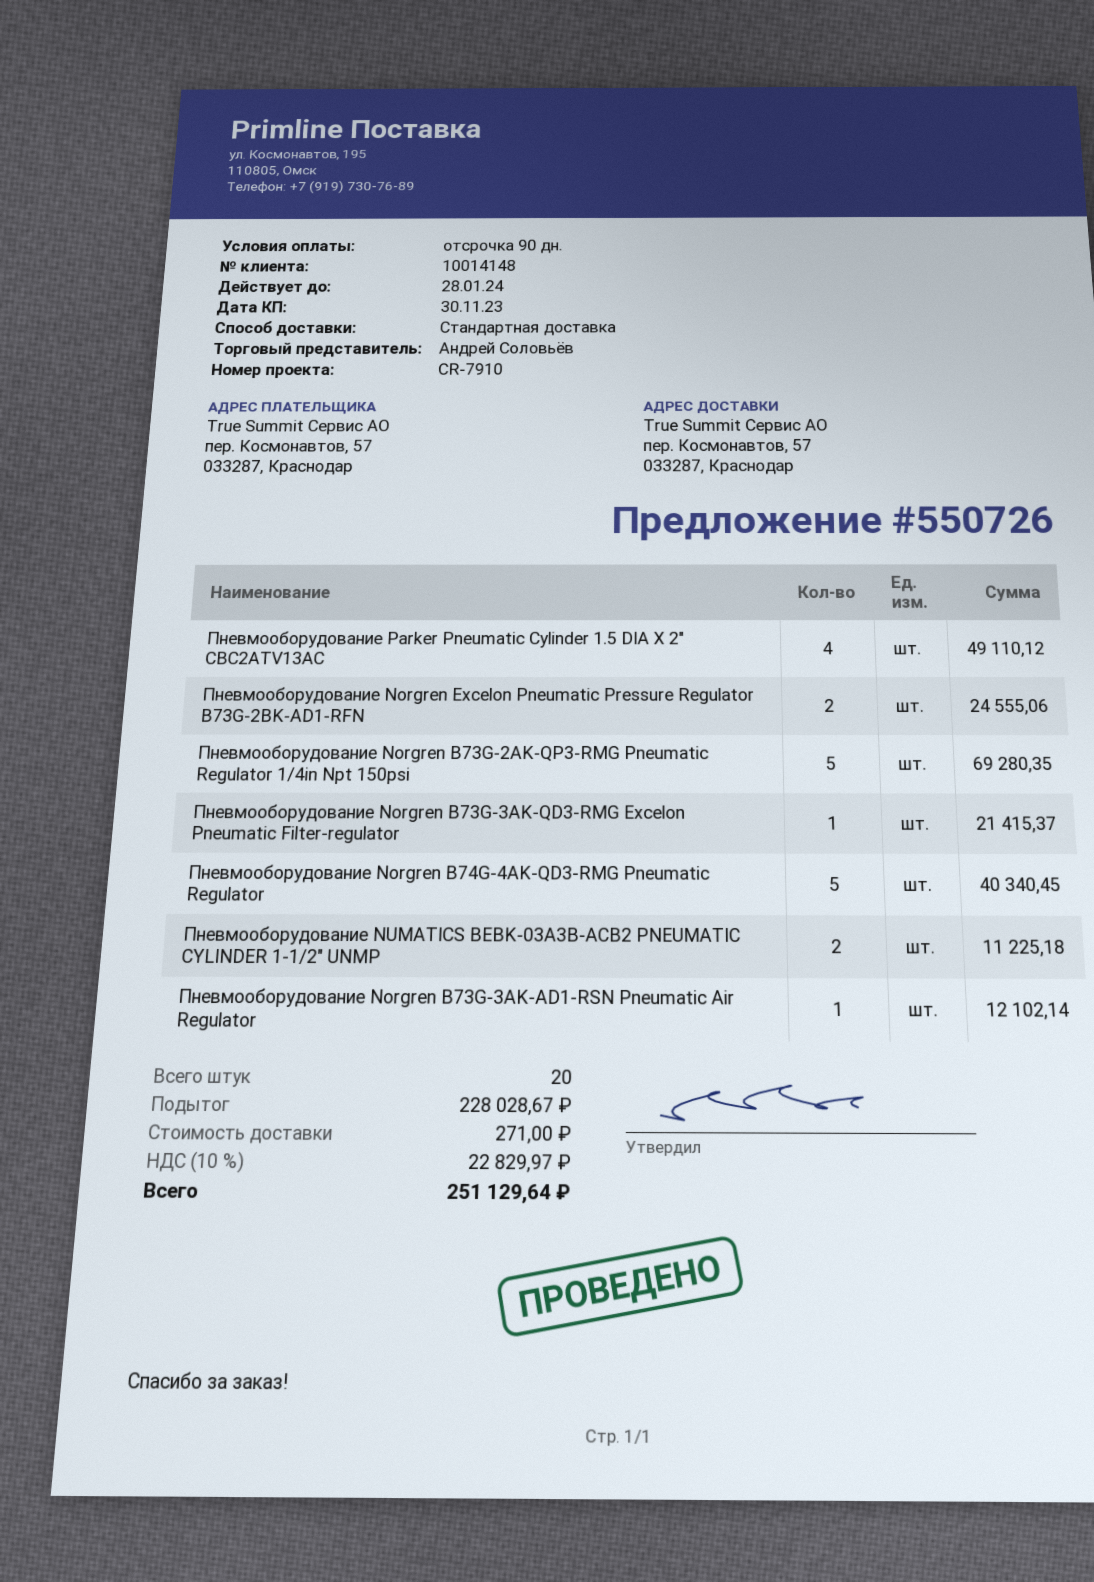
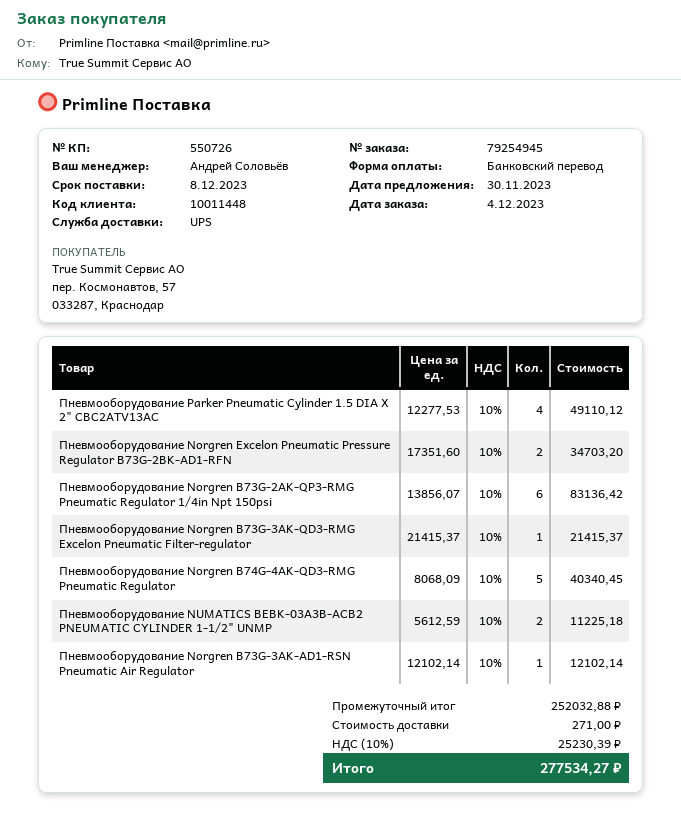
customer number: 10014148 -> 10011448
shipping method: standard -> UPS
Пневмооборудование Norgren Excelon Pneumatic Pressure Regulator B73G-2BK-AD1-RFN: 2 for 24555.06 -> 2 for 34703.20
Пневмооборудование Norgren B73G-2AK-QP3-RMG Pneumatic Regulator 1/4in Npt 150psi: 5 for 69280.35 -> 6 for 83136.42
subtotal: 228028.67 -> 252032.88
tax: 10% = 22829.97 -> 10% = 25230.39
total: 251129.64 -> 277534.27

